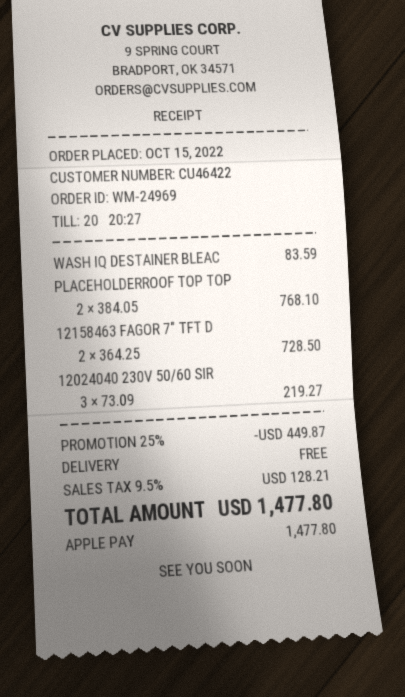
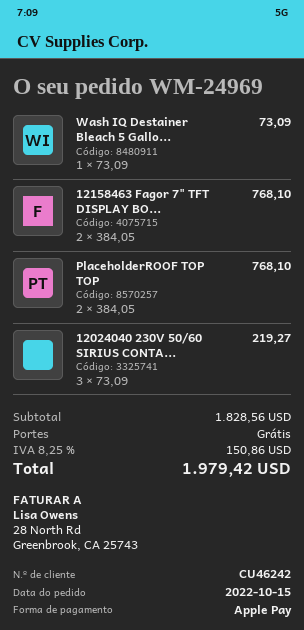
customer number: CU46422 -> CU46242
WASH IQ DESTAINER BLEAC: 1 x 83.59 = 83.59 -> 1 x 73.09 = 73.09
12158463 FAGOR 7" TFT D: 2 x 364.25 = 728.50 -> 2 x 384.05 = 768.10
discount: 25% = 449.87 -> none
tax: 9.5% = 128.21 -> 8.25% = 150.86
total: 1477.80 -> 1979.42

